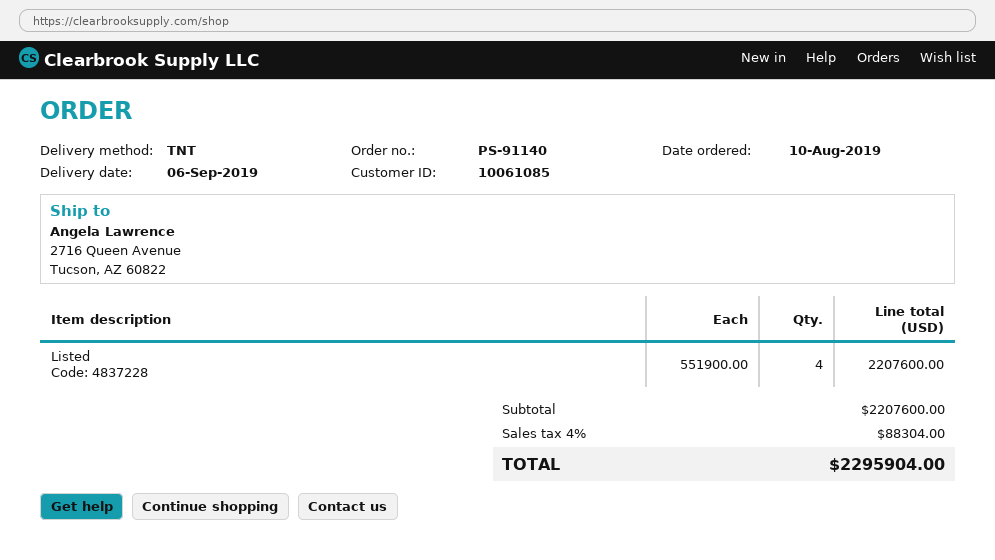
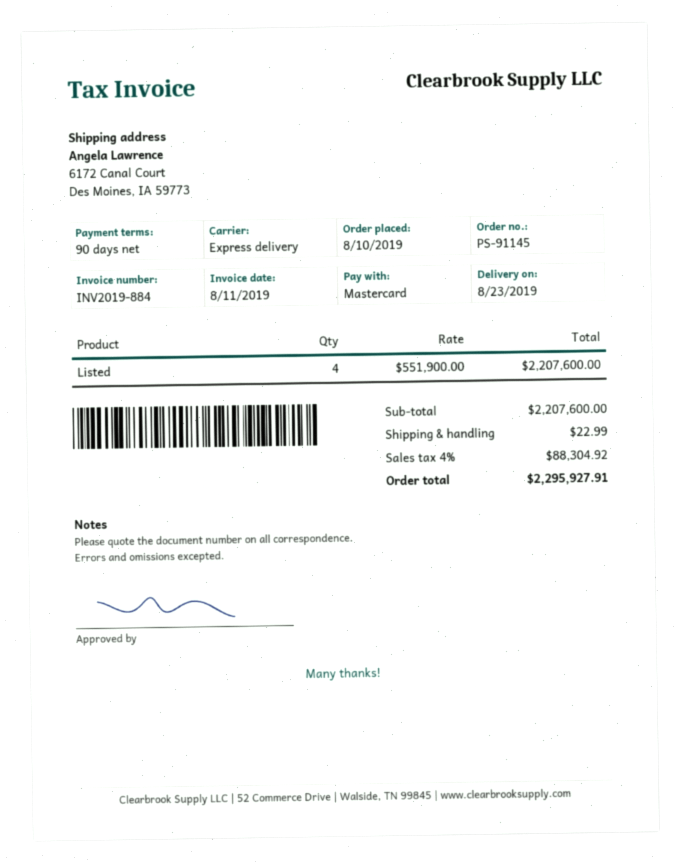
order number: PS-91140 -> PS-91145
delivery date: 2019-09-06 -> 2019-08-23
shipping method: TNT -> express
ship to: 2716 Queen Avenue, Tucson, AZ 60822 -> 6172 Canal Court, Des Moines, IA 59773
shipping: none -> 22.99
tax: 4% = 88304.00 -> 4% = 88304.92
total: 2295904.00 -> 2295927.91

